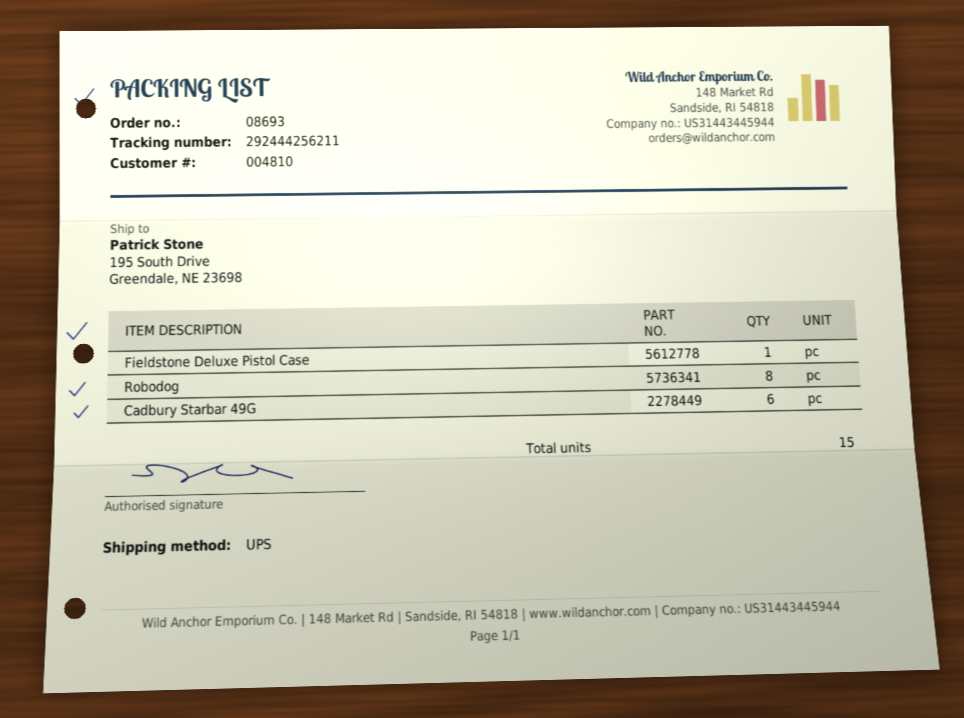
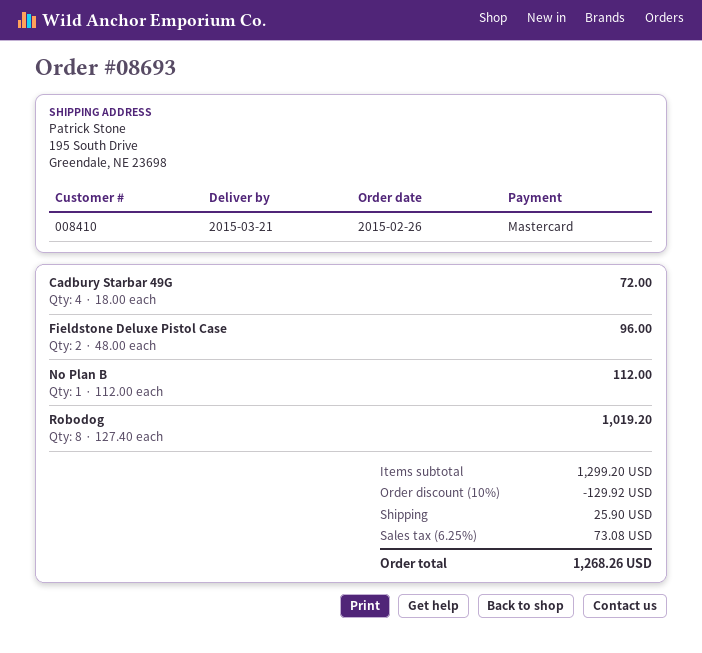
customer number: 004810 -> 008410
Fieldstone Deluxe Pistol Case: 1 -> 2
Cadbury Starbar 49G: 6 -> 4
No Plan B: none -> 1

